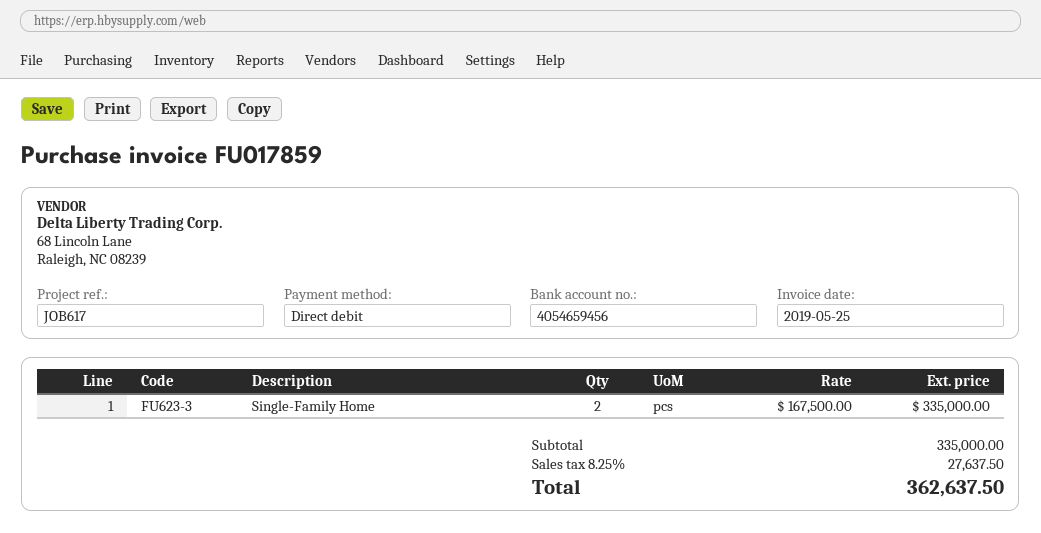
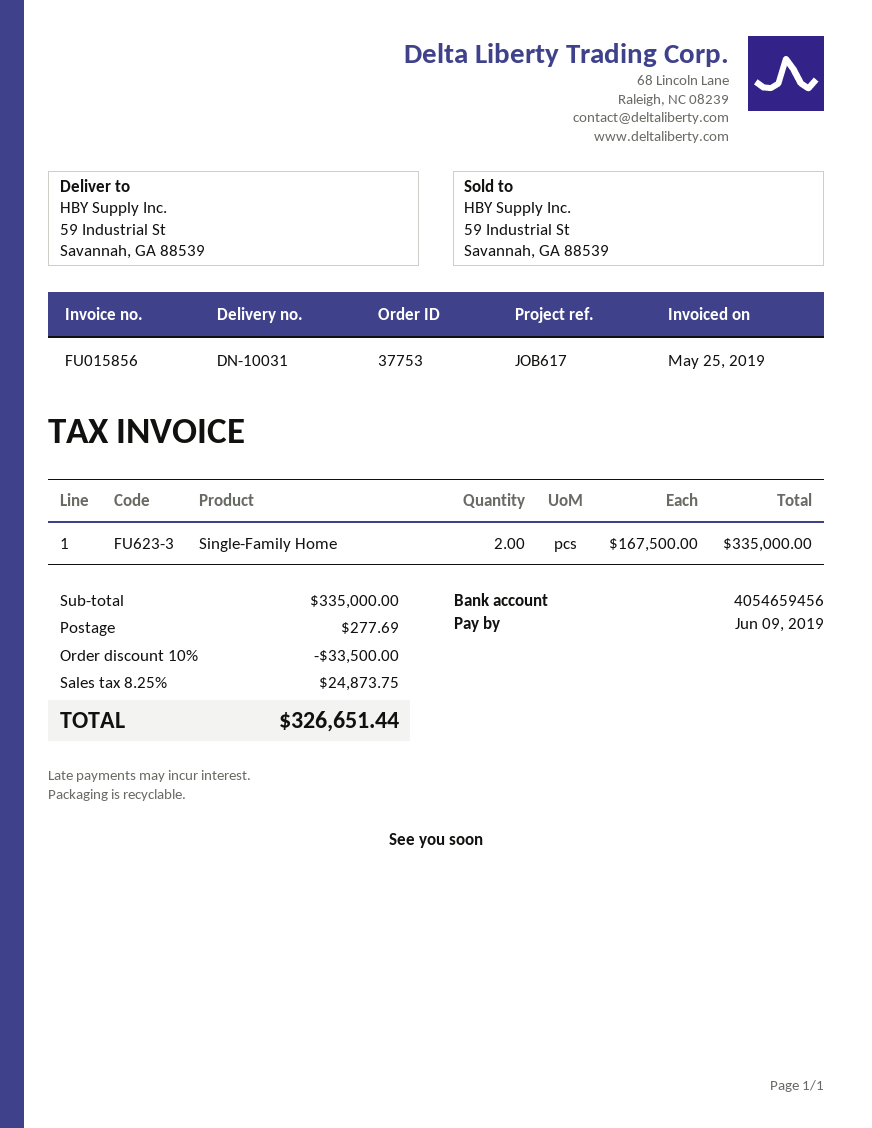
invoice number: FU017859 -> FU015856
discount: none -> 10% = 33500.00
shipping: none -> 277.69
tax: 8.25% = 27637.50 -> 8.25% = 24873.75
total: 362637.50 -> 326651.44

